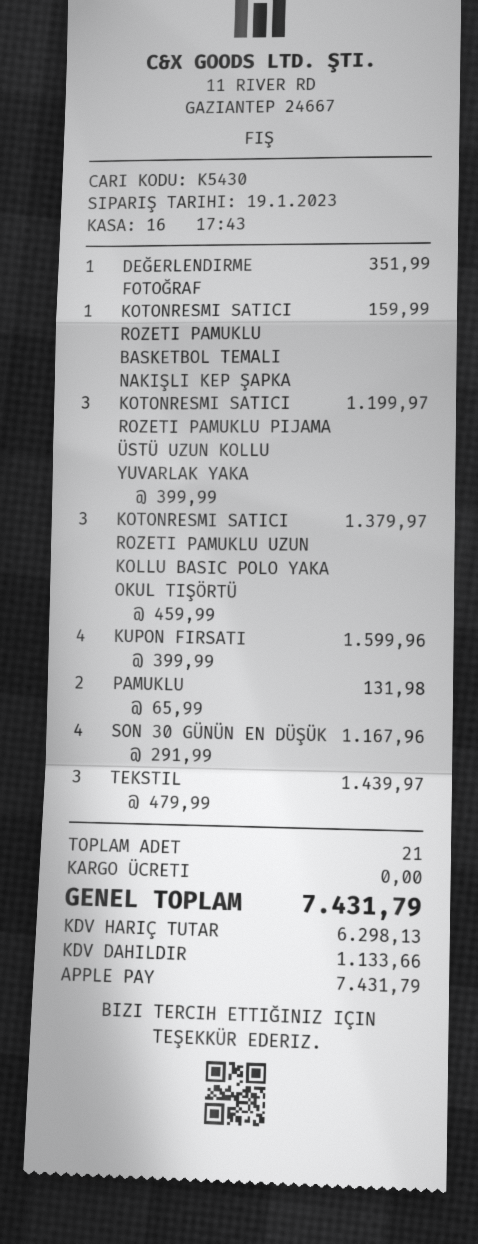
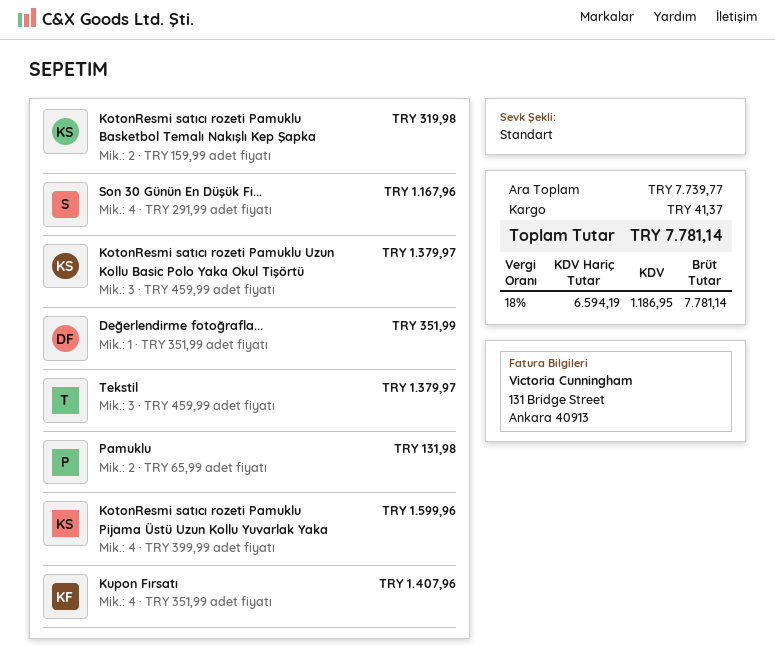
KOTONRESMI SATICI ROZETI PAMUKLU BASKETBOL TEMALI NAKIŞLI KEP ŞAPKA: 1 x 159.99 = 159.99 -> 2 x 159.99 = 319.98
KOTONRESMI SATICI ROZETI PAMUKLU PIJAMA ÜSTÜ UZUN KOLLU YUVARLAK YAKA: 3 x 399.99 = 1199.97 -> 4 x 399.99 = 1599.96
KUPON FIRSATI: 4 x 399.99 = 1599.96 -> 4 x 351.99 = 1407.96
TEKSTIL: 3 x 479.99 = 1439.97 -> 3 x 459.99 = 1379.97
shipping: 0.00 -> 41.37
net: 6298.13 -> 6594.19
tax: 1133.66 -> 1186.95
total: 7431.79 -> 7781.14

